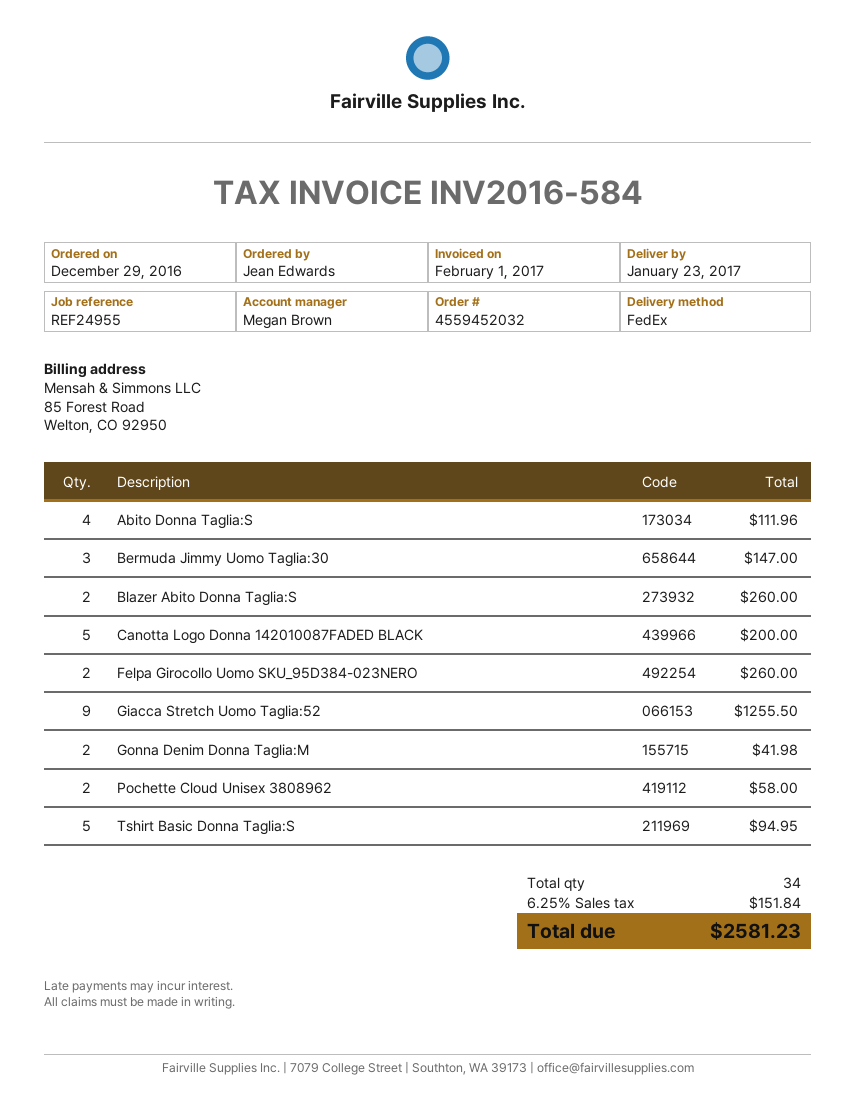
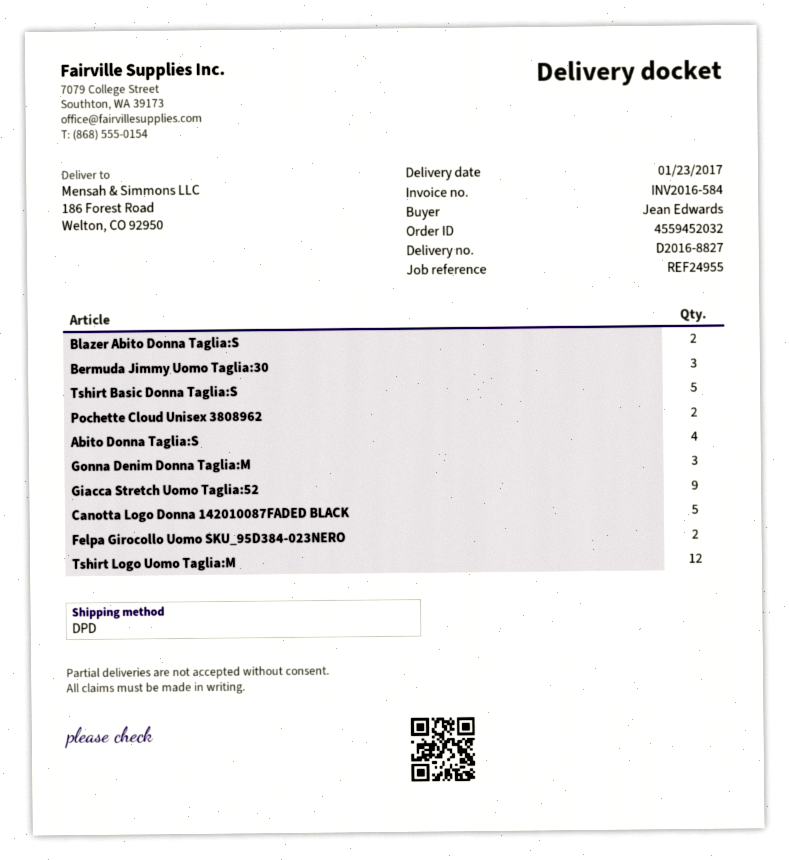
shipping method: FedEx -> DPD
Gonna Denim Donna Taglia:M: 2 -> 3
Tshirt Logo Uomo Taglia:M: none -> 12

